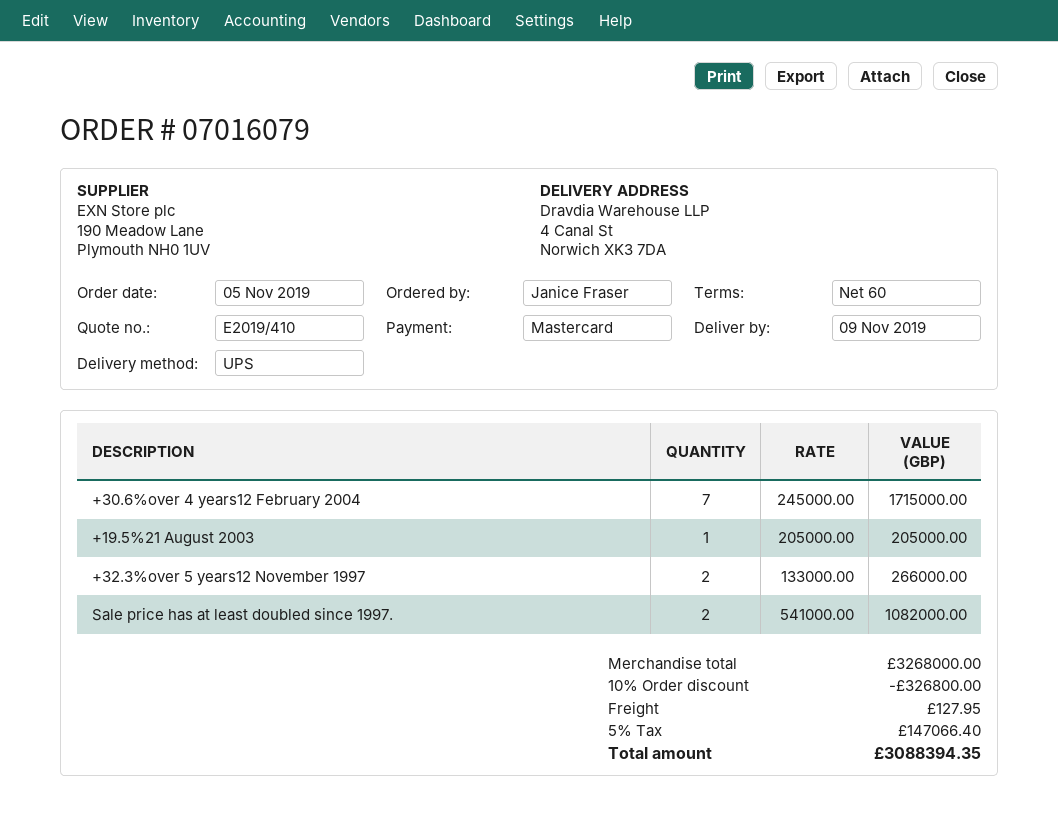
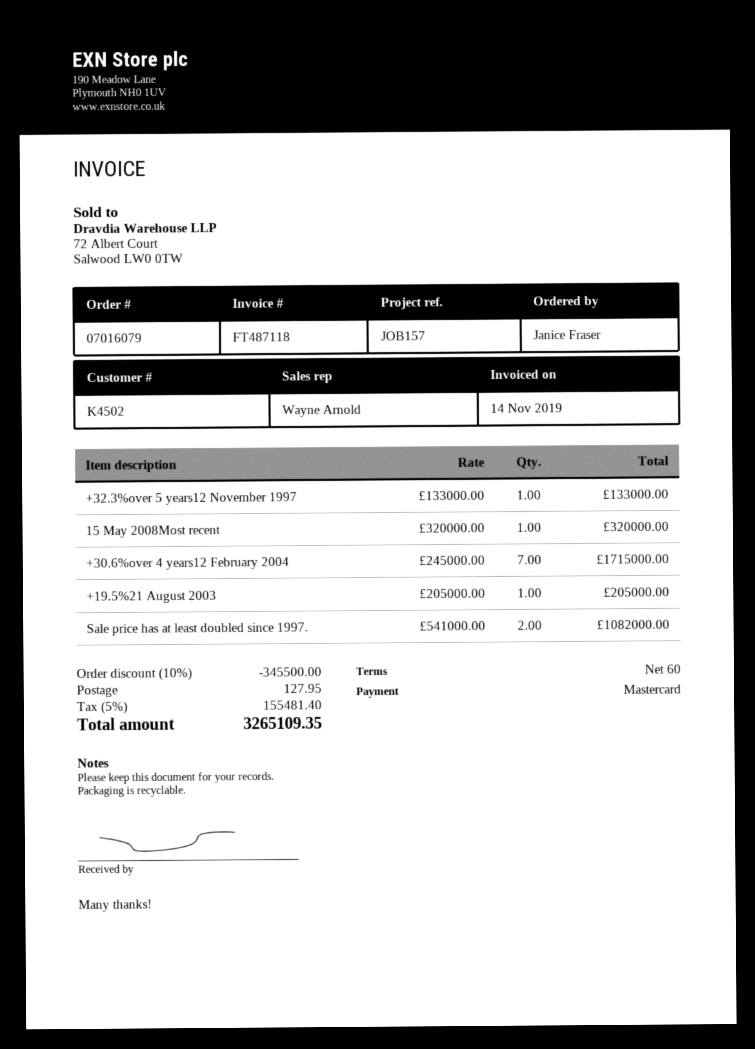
+32.3%over 5 years12 November 1997: 2 x 133000.00 = 266000.00 -> 1 x 133000.00 = 133000.00
15 May 2008Most recent: none -> 1 x 320000.00 = 320000.00
discount: 10% = 326800.00 -> 10% = 345500.00
tax: 5% = 147066.40 -> 5% = 155481.40
total: 3088394.35 -> 3265109.35

